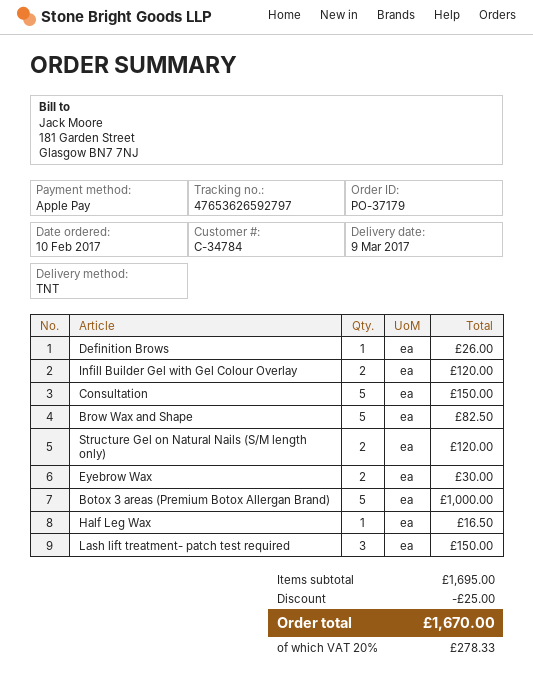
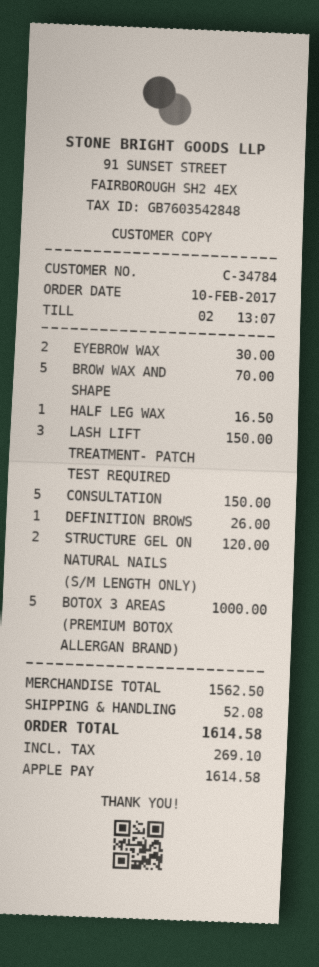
Infill Builder Gel with Gel Colour Overlay: 2 for 120.00 -> none
Brow Wax and Shape: 5 for 82.50 -> 5 for 70.00
subtotal: 1695.00 -> 1562.50
discount: 25.00 -> none
shipping: none -> 52.08
tax: 278.33 -> 269.10
total: 1670.00 -> 1614.58

